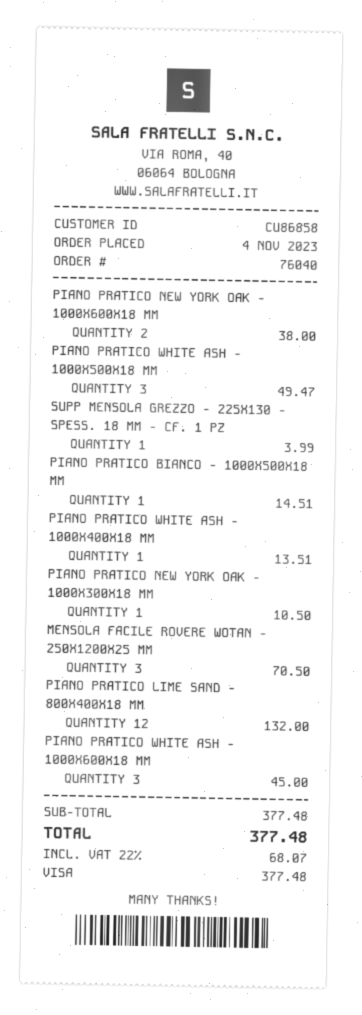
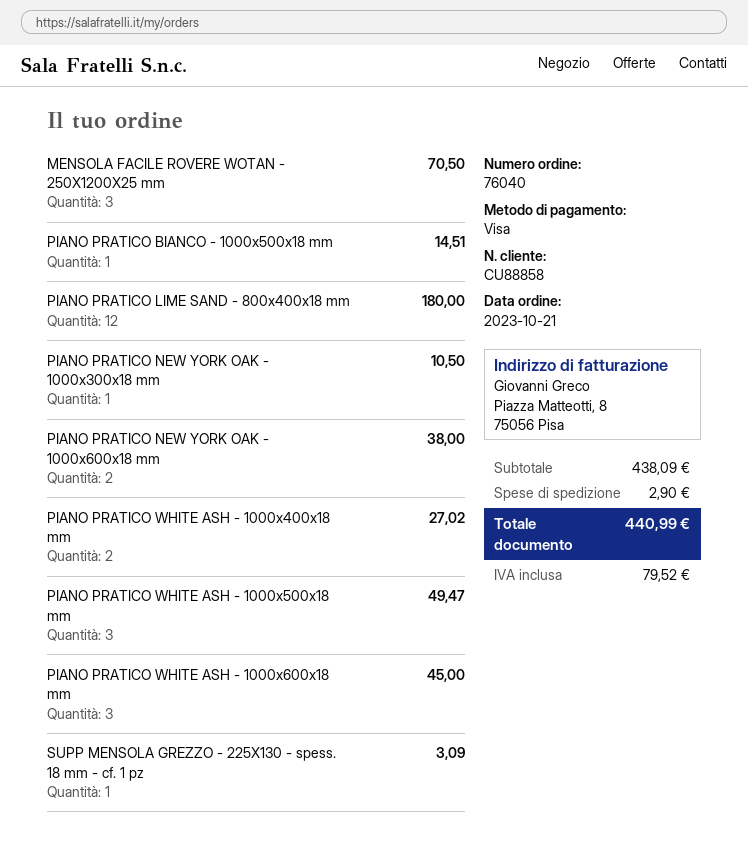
order date: 2023-11-04 -> 2023-10-21
customer number: CU86858 -> CU88858
SUPP MENSOLA GREZZO - 225X130 - SPESS. 18 MM - CF. 1 PZ: 1 for 3.99 -> 1 for 3.09
PIANO PRATICO WHITE ASH - 1000X400X18 MM: 1 for 13.51 -> 2 for 27.02
PIANO PRATICO LIME SAND - 800X400X18 MM: 12 for 132.00 -> 12 for 180.00
subtotal: 377.48 -> 438.09
shipping: none -> 2.90
tax: 68.07 -> 79.52
total: 377.48 -> 440.99

